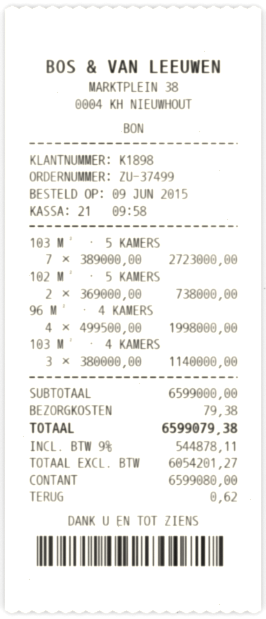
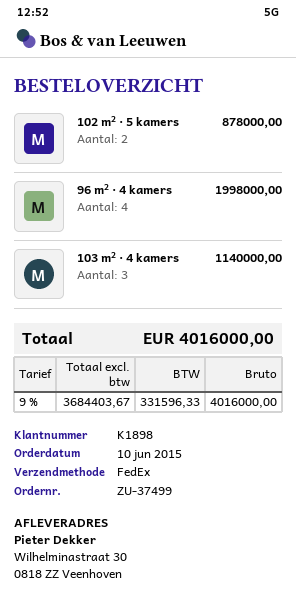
order date: 2015-06-09 -> 2015-06-10
103 M² · 5 KAMERS: 7 for 2723000.00 -> none
102 M² · 5 KAMERS: 2 for 738000.00 -> 2 for 878000.00
shipping: 79.38 -> none
net: 6054201.27 -> 3684403.67
tax: 9% = 544878.11 -> 9% = 331596.33
total: 6599079.38 -> 4016000.00

